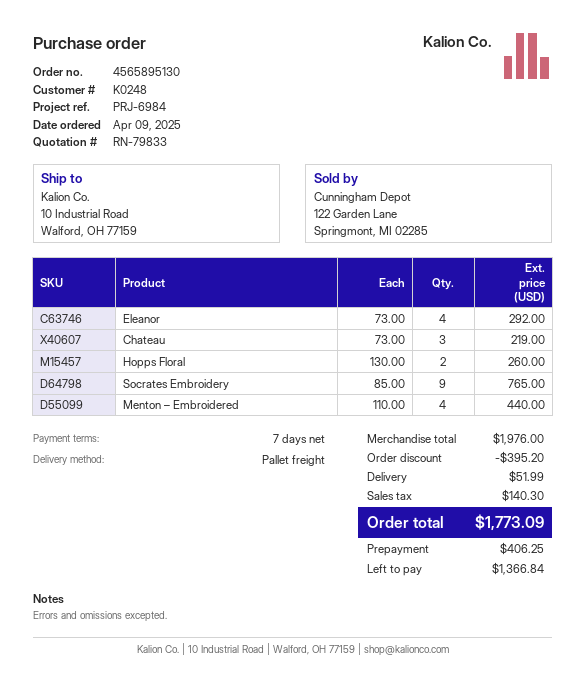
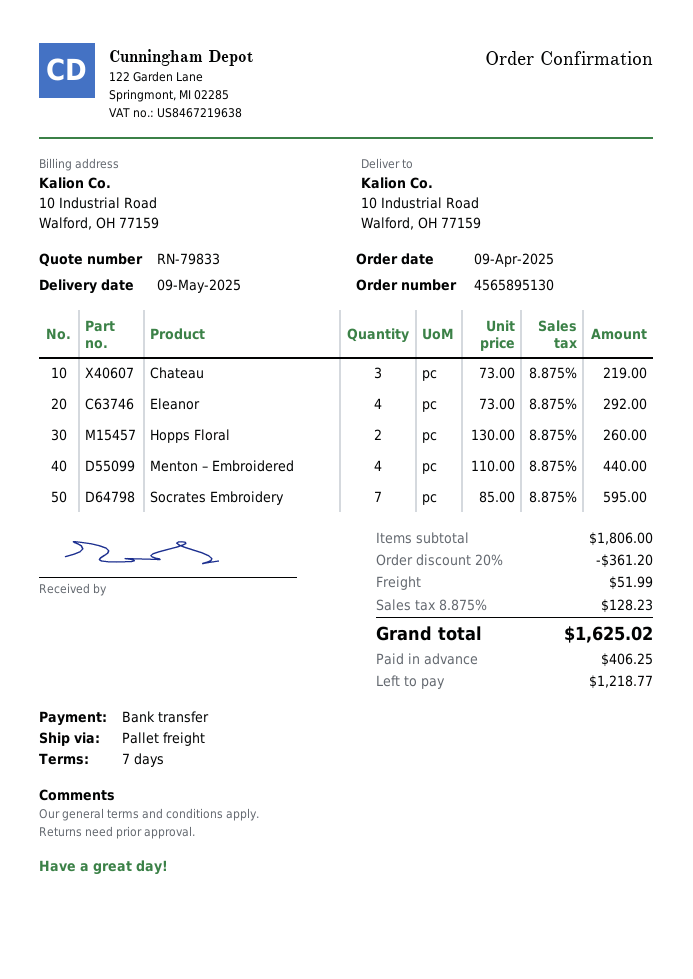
Socrates Embroidery: 9 x 85.00 = 765.00 -> 7 x 85.00 = 595.00
subtotal: 1976.00 -> 1806.00
discount: 395.20 -> 361.20
tax: 140.30 -> 128.23
total: 1773.09 -> 1625.02
balance: 1366.84 -> 1218.77

